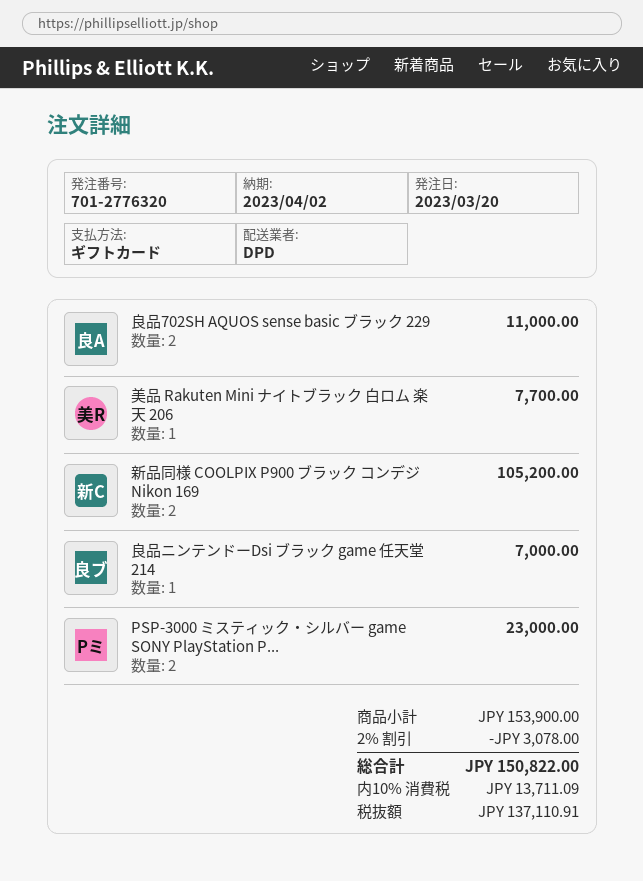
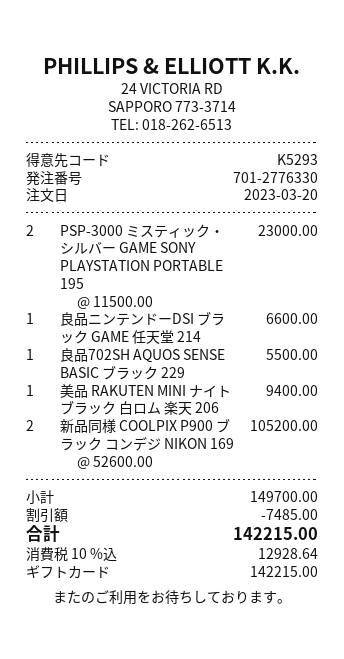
order number: 701-2776320 -> 701-2776330
良品702SH AQUOS sense basic ブラック 229: 2 for 11000.00 -> 1 for 5500.00
美品 Rakuten Mini ナイトブラック 白ロム 楽天 206: 1 for 7700.00 -> 1 for 9400.00
良品ニンテンドーDsi ブラック game 任天堂 214: 1 for 7000.00 -> 1 for 6600.00
subtotal: 153900.00 -> 149700.00
discount: 3078.00 -> 7485.00
tax: 10% = 13711.09 -> 10% = 12928.64
total: 150822.00 -> 142215.00

